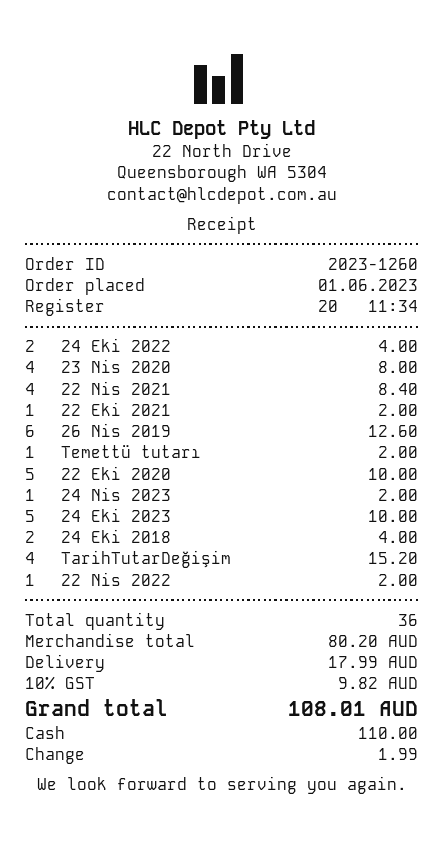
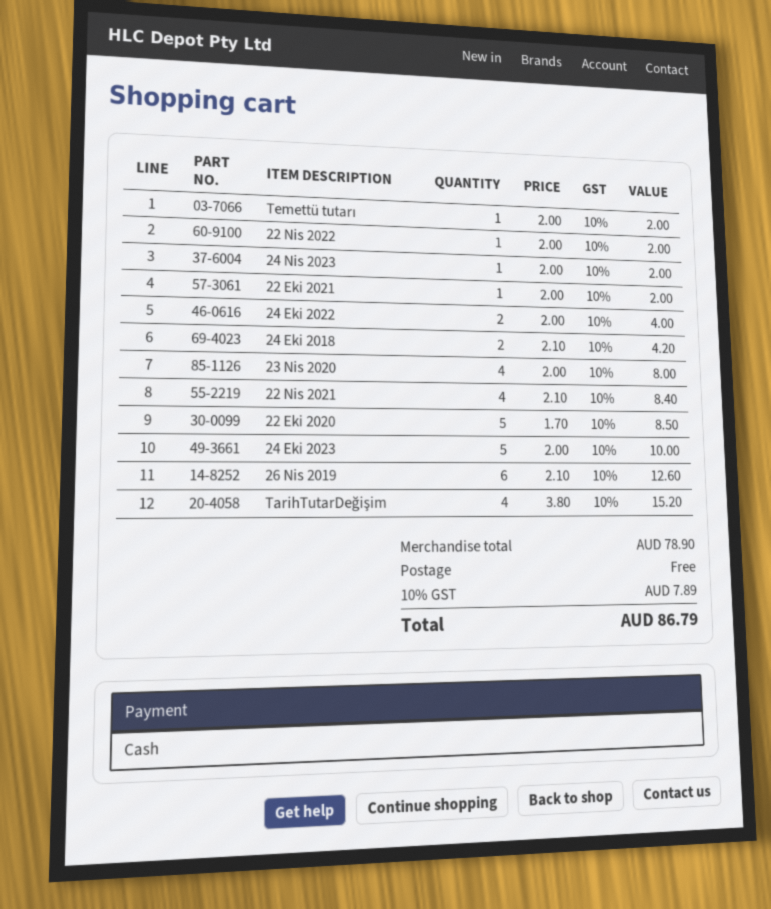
22 Eki 2020: 5 for 10.00 -> 5 for 8.50
24 Eki 2018: 2 for 4.00 -> 2 for 4.20
subtotal: 80.20 -> 78.90
shipping: 17.99 -> 0.00
tax: 10% = 9.82 -> 10% = 7.89
total: 108.01 -> 86.79

